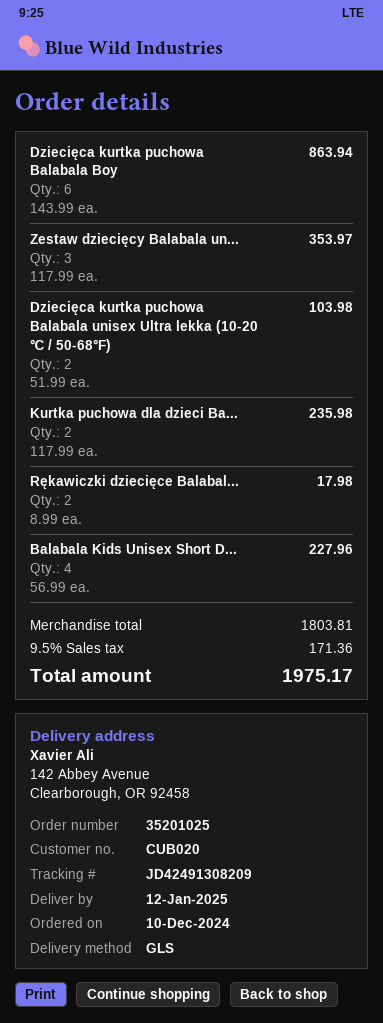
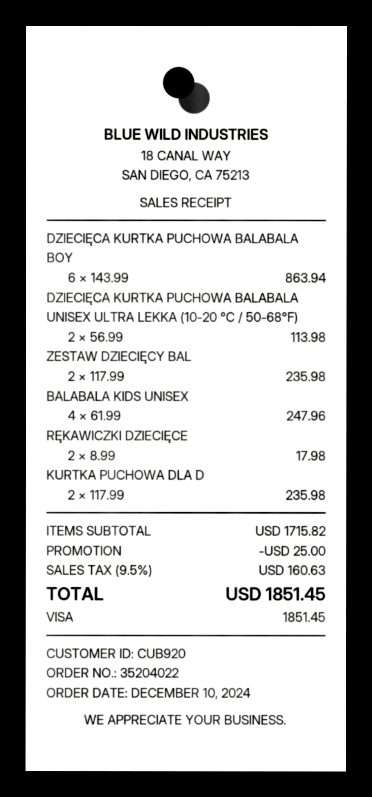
order number: 35201025 -> 35204022
customer number: CUB020 -> CUB920
Zestaw dziecięcy Balabala un...: 3 x 117.99 = 353.97 -> 2 x 117.99 = 235.98
Dziecięca kurtka puchowa Balabala unisex Ultra lekka (10-20 ℃ / 50-68°F): 2 x 51.99 = 103.98 -> 2 x 56.99 = 113.98
Balabala Kids Unisex Short D...: 4 x 56.99 = 227.96 -> 4 x 61.99 = 247.96
subtotal: 1803.81 -> 1715.82
discount: none -> 25.00
tax: 9.5% = 171.36 -> 9.5% = 160.63
total: 1975.17 -> 1851.45

